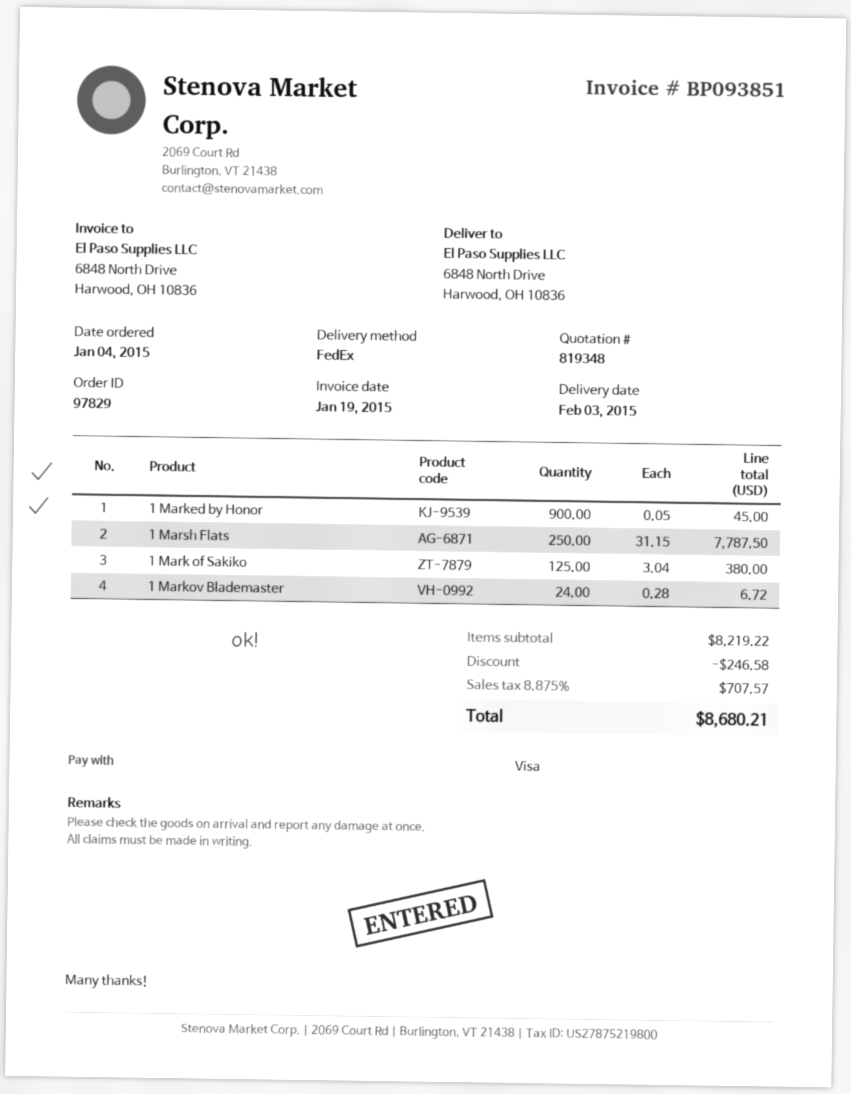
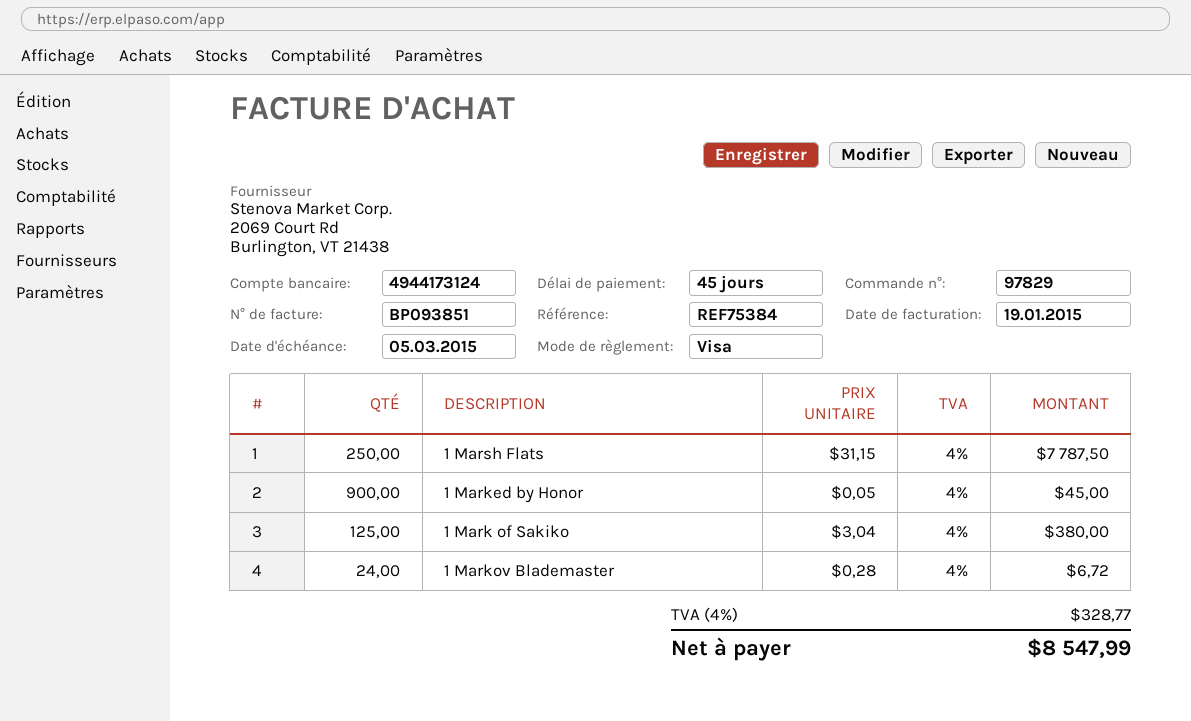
discount: 246.58 -> none
tax: 8.875% = 707.57 -> 4% = 328.77
total: 8680.21 -> 8547.99

